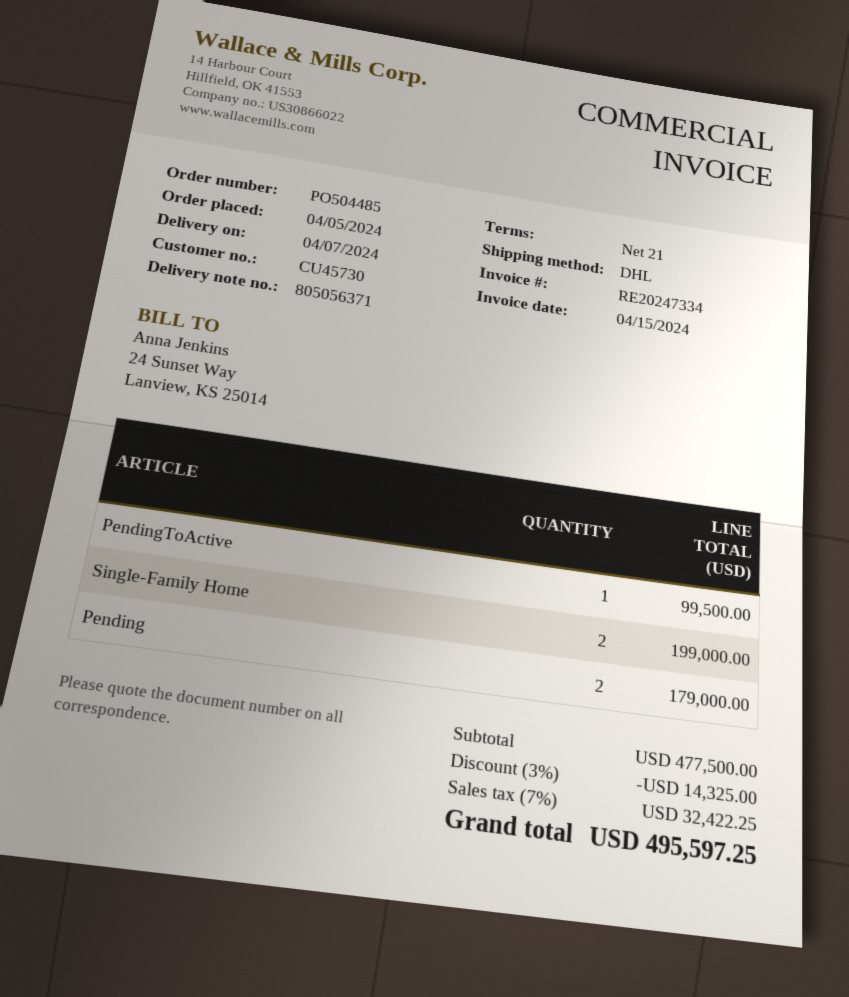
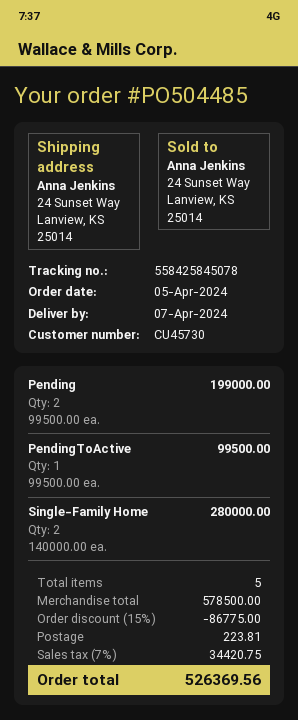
Single-Family Home: 2 for 199000.00 -> 2 for 280000.00
Pending: 2 for 179000.00 -> 2 for 199000.00
subtotal: 477500.00 -> 578500.00
discount: 3% = 14325.00 -> 15% = 86775.00
shipping: none -> 223.81
tax: 7% = 32422.25 -> 7% = 34420.75
total: 495597.25 -> 526369.56

